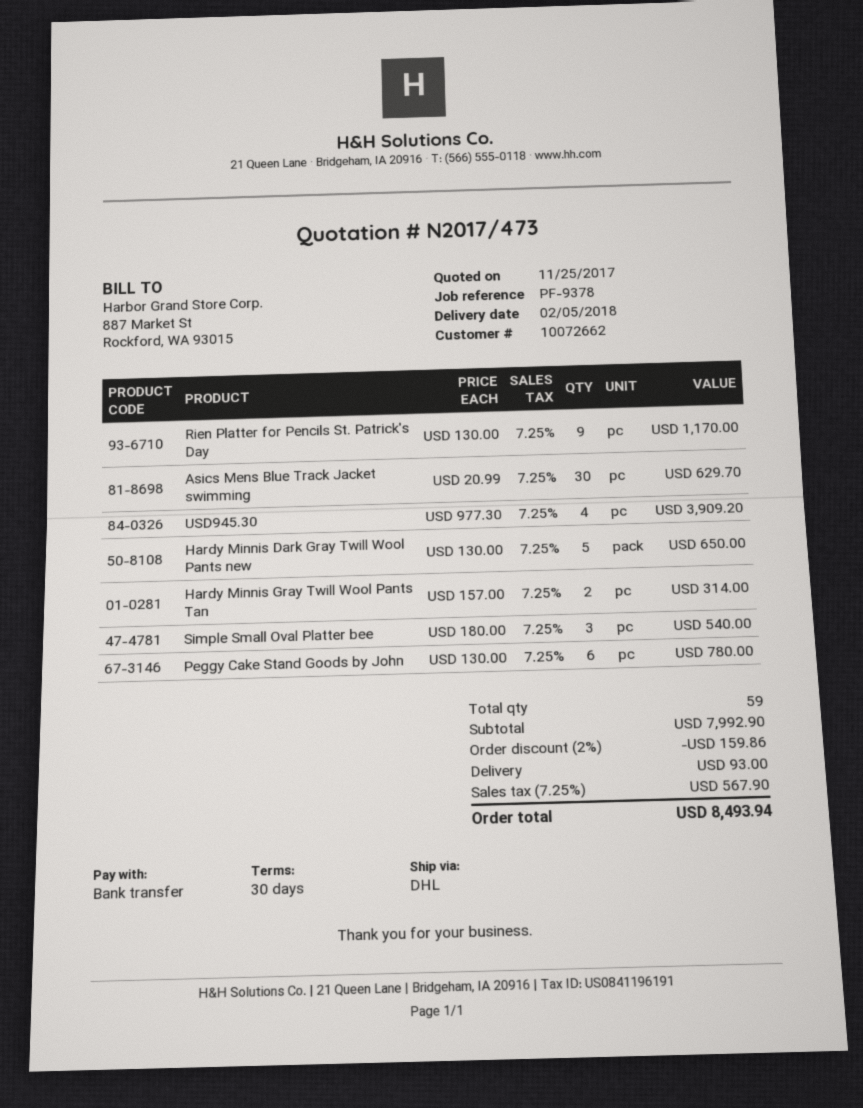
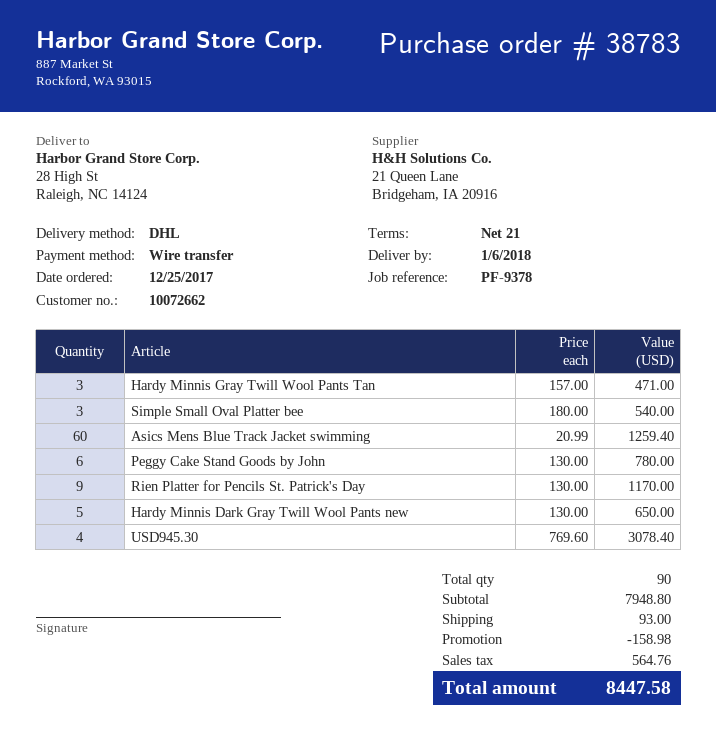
delivery date: 2018-02-05 -> 2018-01-06
payment terms: 30 days -> 21 days
Asics Mens Blue Track Jacket swimming: 30 x 20.99 = 629.70 -> 60 x 20.99 = 1259.40
USD945.30: 4 x 977.30 = 3909.20 -> 4 x 769.60 = 3078.40
Hardy Minnis Gray Twill Wool Pants Tan: 2 x 157.00 = 314.00 -> 3 x 157.00 = 471.00
total quantity: 59 -> 90
subtotal: 7992.90 -> 7948.80
discount: 159.86 -> 158.98
tax: 567.90 -> 564.76
total: 8493.94 -> 8447.58

